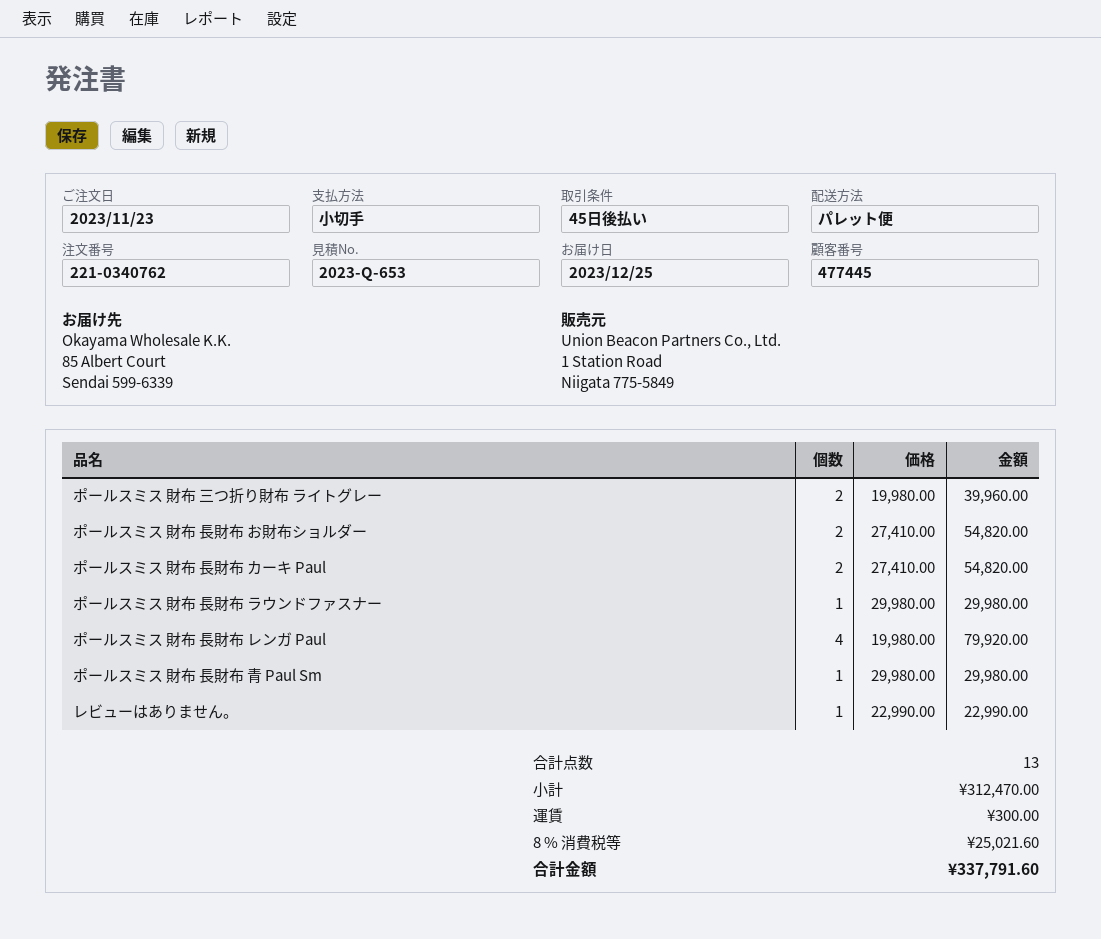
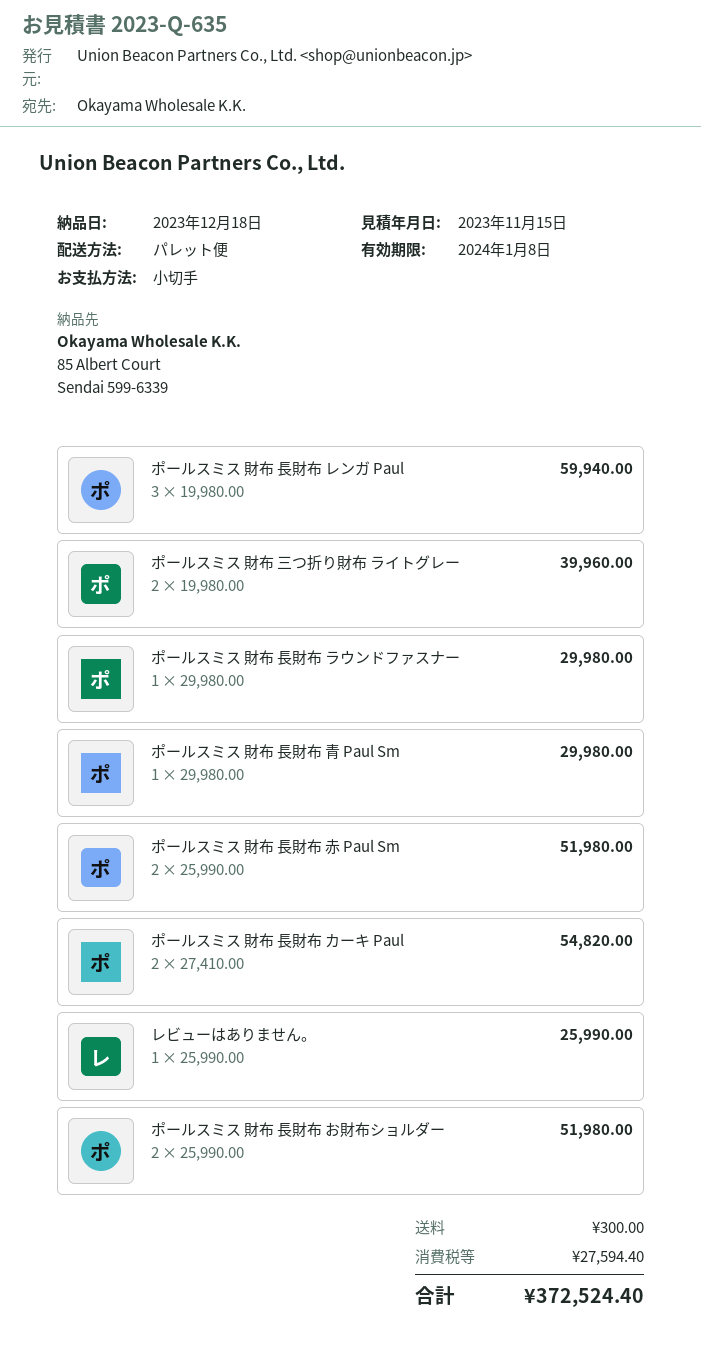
quote number: 2023-Q-653 -> 2023-Q-635
delivery date: 2023-12-25 -> 2023-12-18
ポールスミス 財布 長財布 お財布ショルダー: 2 x 27410.00 = 54820.00 -> 2 x 25990.00 = 51980.00
ポールスミス 財布 長財布 レンガ Paul: 4 x 19980.00 = 79920.00 -> 3 x 19980.00 = 59940.00
レビューはありません。: 1 x 22990.00 = 22990.00 -> 1 x 25990.00 = 25990.00
ポールスミス 財布 長財布 赤 Paul Sm: none -> 2 x 25990.00 = 51980.00
tax: 25021.60 -> 27594.40
total: 337791.60 -> 372524.40

